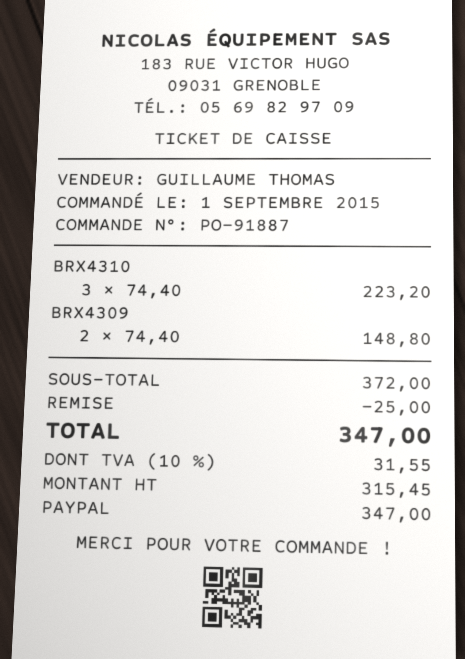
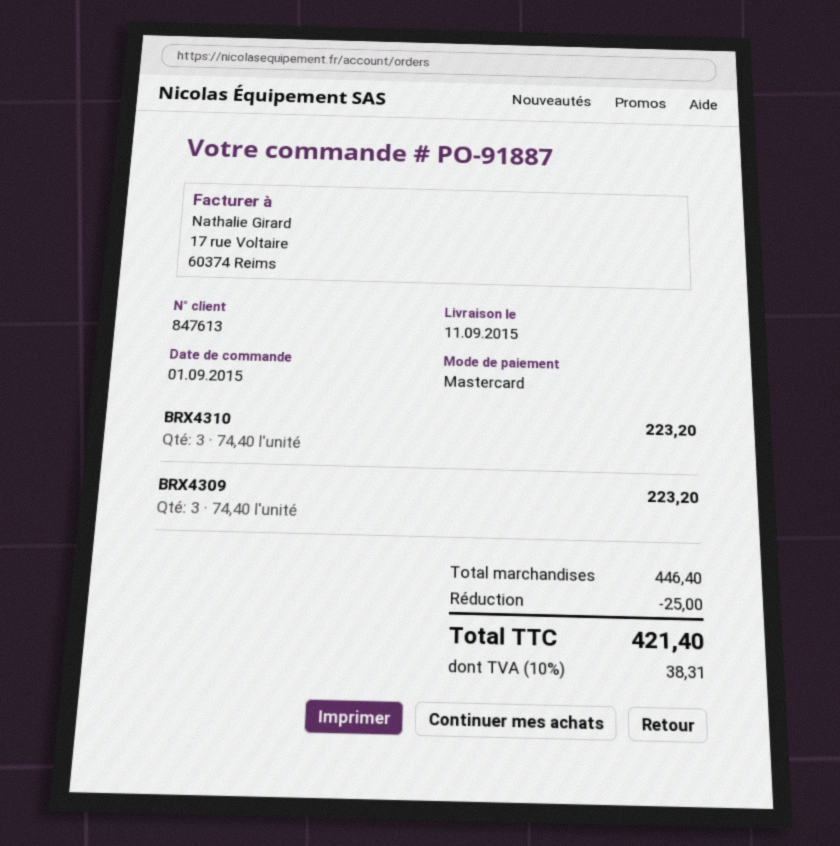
payment method: PayPal -> Mastercard
BRX4309: 2 x 74.40 = 148.80 -> 3 x 74.40 = 223.20
subtotal: 372.00 -> 446.40
tax: 10% = 31.55 -> 10% = 38.31
total: 347.00 -> 421.40

